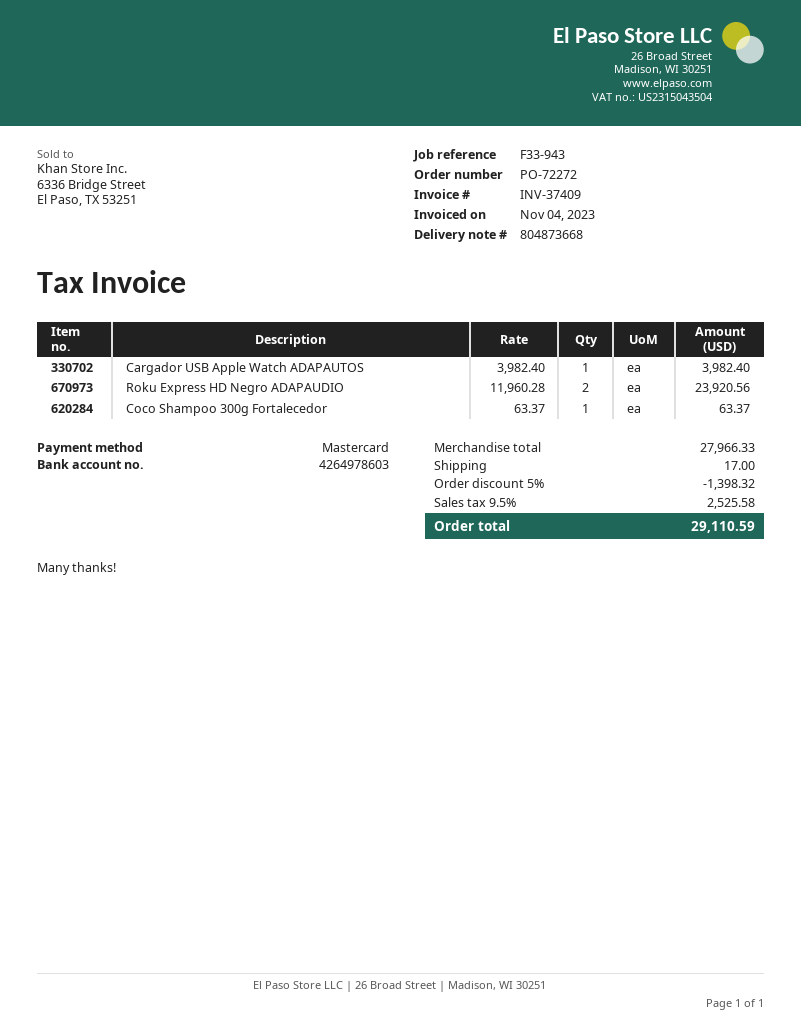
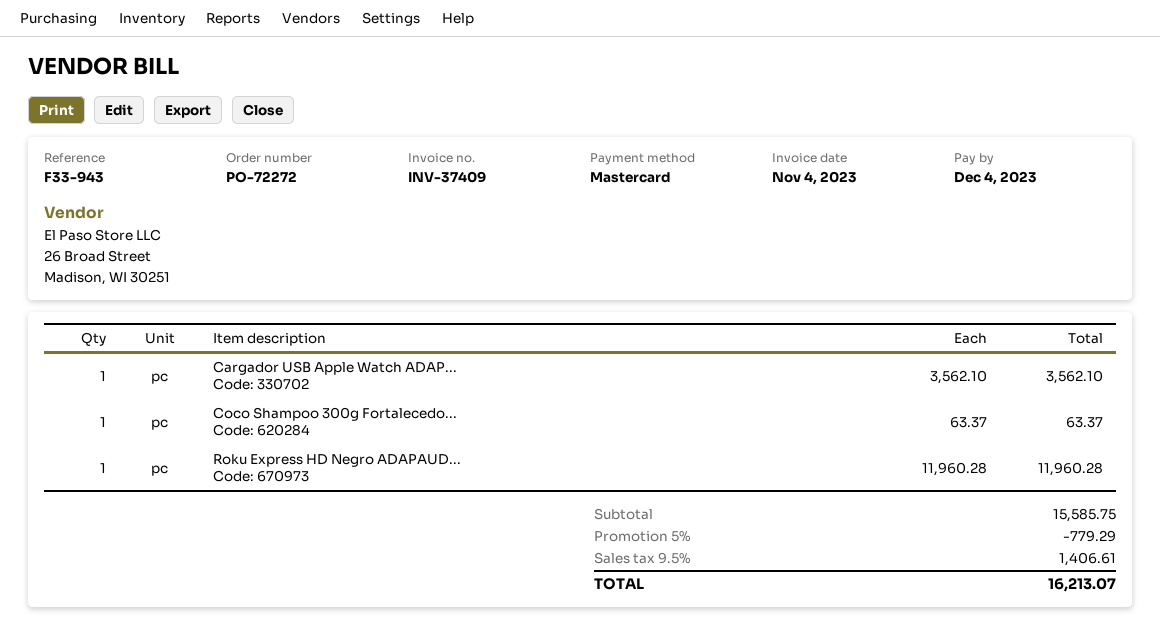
Cargador USB Apple Watch ADAPAUTOS: 1 x 3982.40 = 3982.40 -> 1 x 3562.10 = 3562.10
Roku Express HD Negro ADAPAUDIO: 2 x 11960.28 = 23920.56 -> 1 x 11960.28 = 11960.28
subtotal: 27966.33 -> 15585.75
discount: 5% = 1398.32 -> 5% = 779.29
shipping: 17.00 -> none
tax: 9.5% = 2525.58 -> 9.5% = 1406.61
total: 29110.59 -> 16213.07

